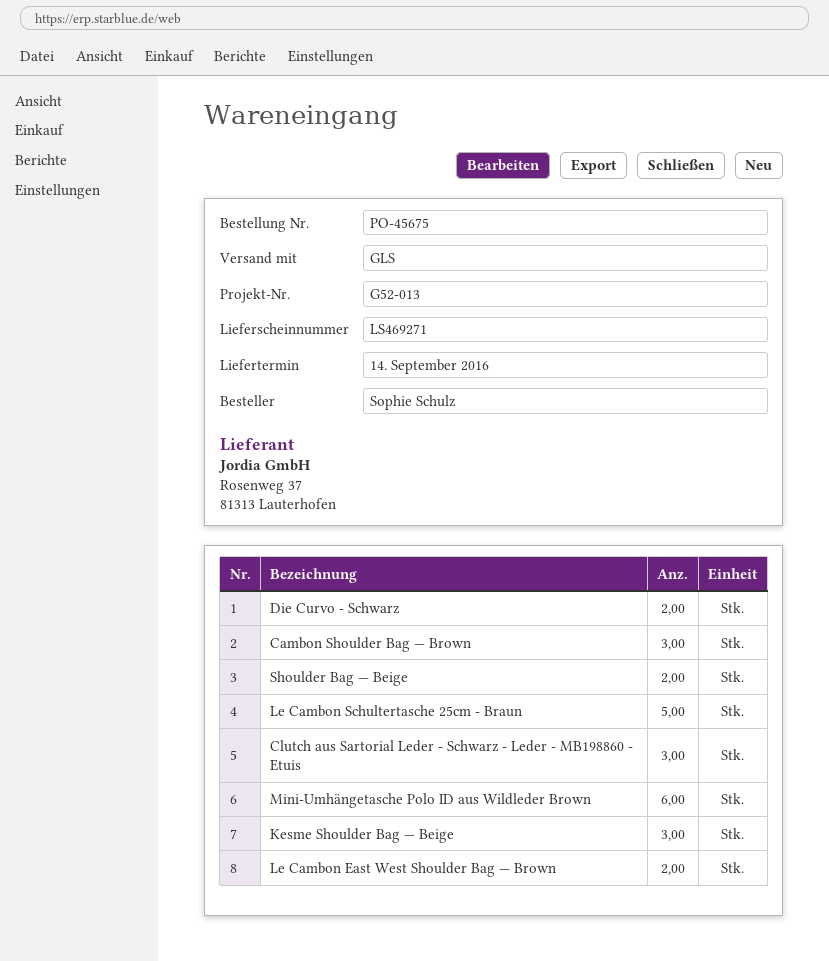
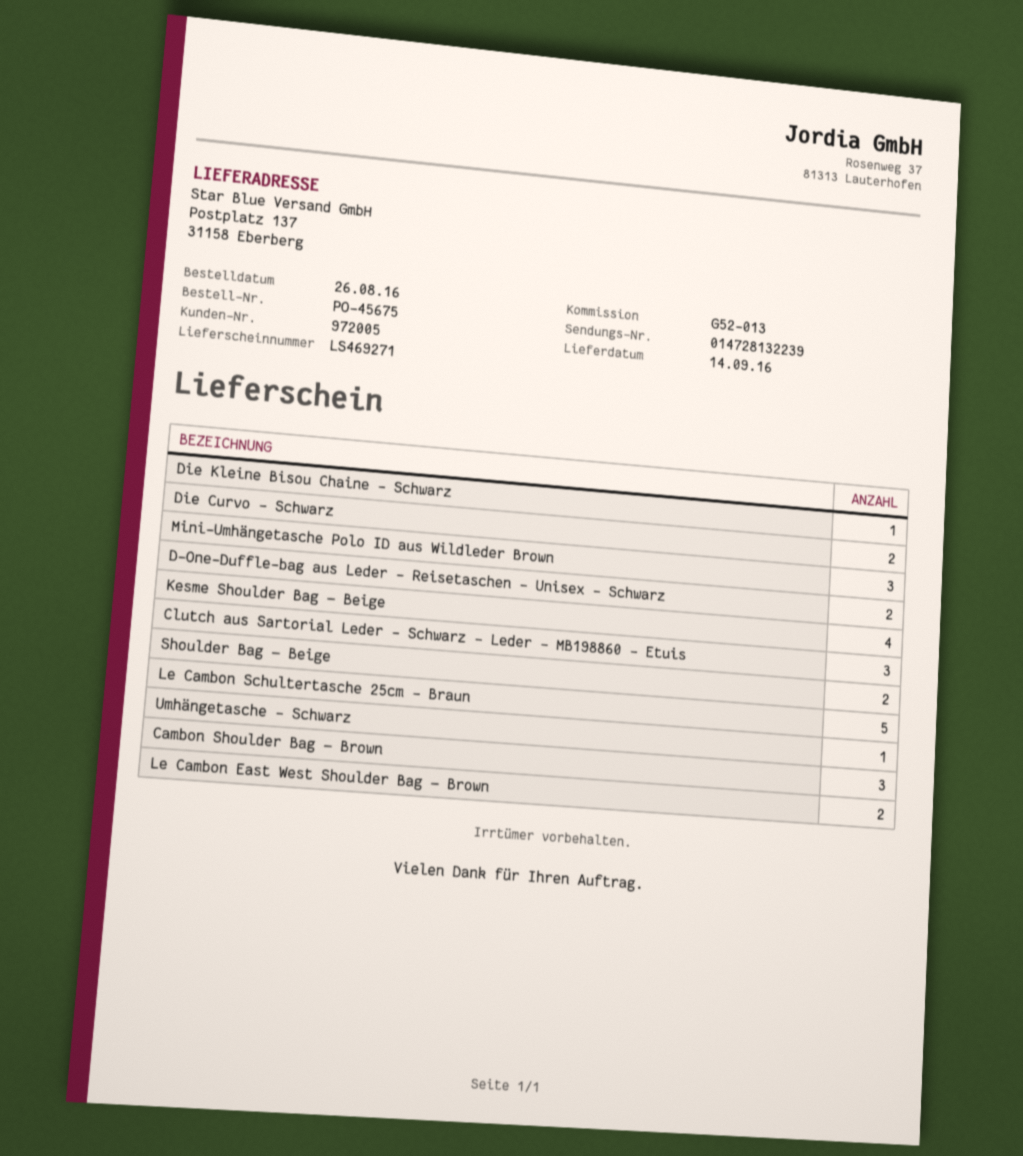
Mini-Umhängetasche Polo ID aus Wildleder Brown: 6 -> 3
Kesme Shoulder Bag — Beige: 3 -> 4
Die Kleine Bisou Chaine - Schwarz: none -> 1
D-One-Duffle-bag aus Leder - Reisetaschen - Unisex - Schwarz: none -> 2
Umhängetasche - Schwarz: none -> 1

